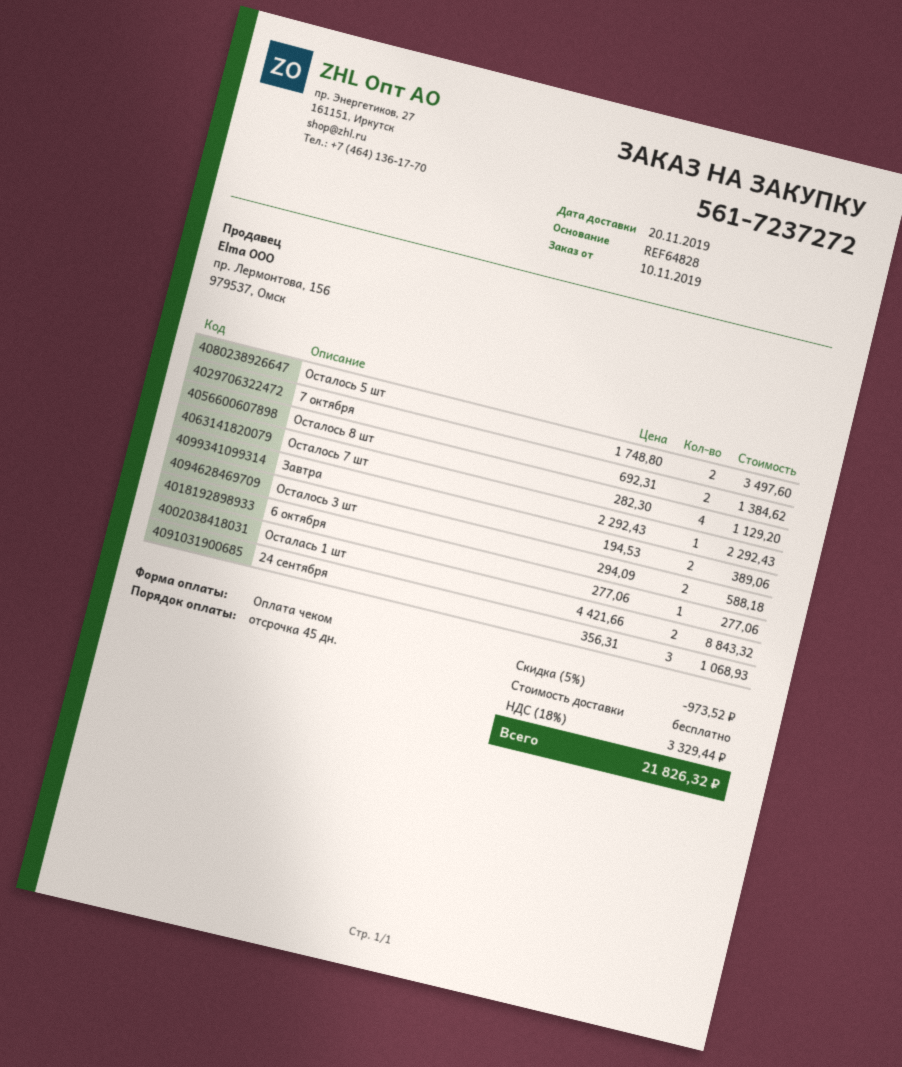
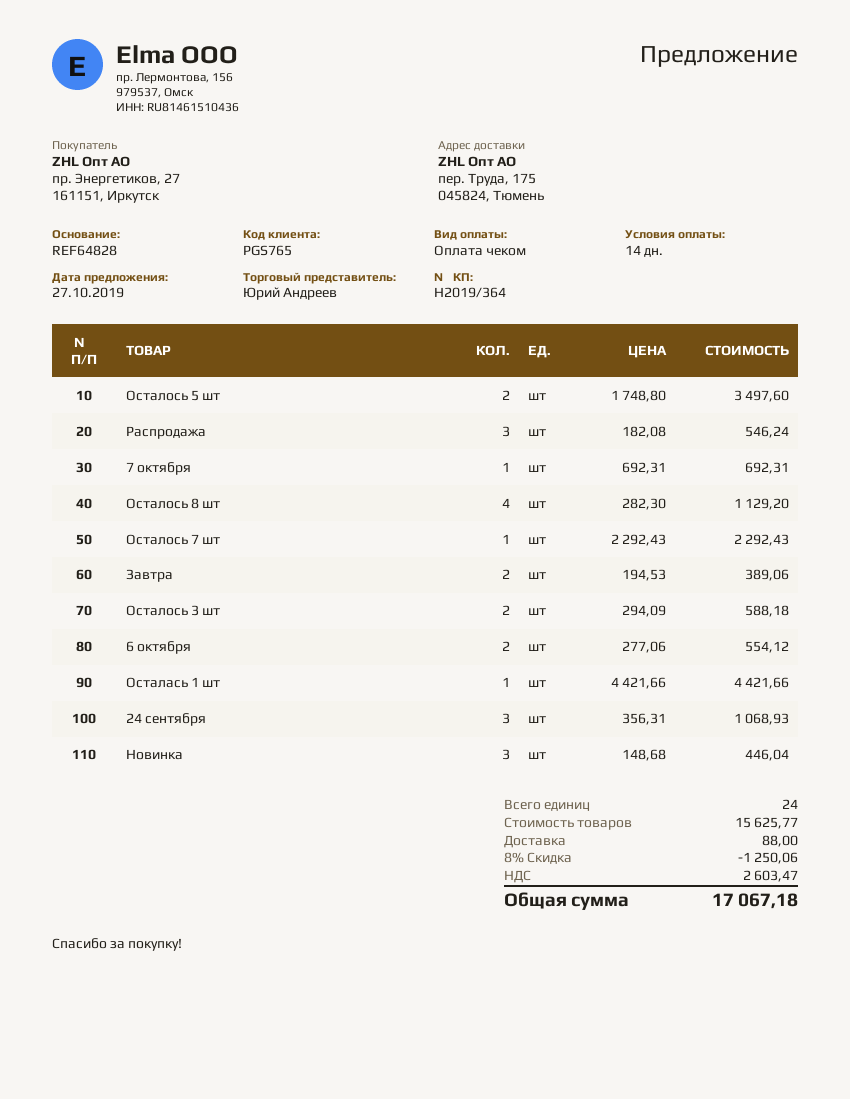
payment terms: 45 days -> 14 days
7 октября: 2 x 692.31 = 1384.62 -> 1 x 692.31 = 692.31
6 октября: 1 x 277.06 = 277.06 -> 2 x 277.06 = 554.12
Осталась 1 шт: 2 x 4421.66 = 8843.32 -> 1 x 4421.66 = 4421.66
Распродажа: none -> 3 x 182.08 = 546.24
Новинка: none -> 3 x 148.68 = 446.04
discount: 5% = 973.52 -> 8% = 1250.06
shipping: 0.00 -> 88.00
tax: 3329.44 -> 2603.47
total: 21826.32 -> 17067.18

